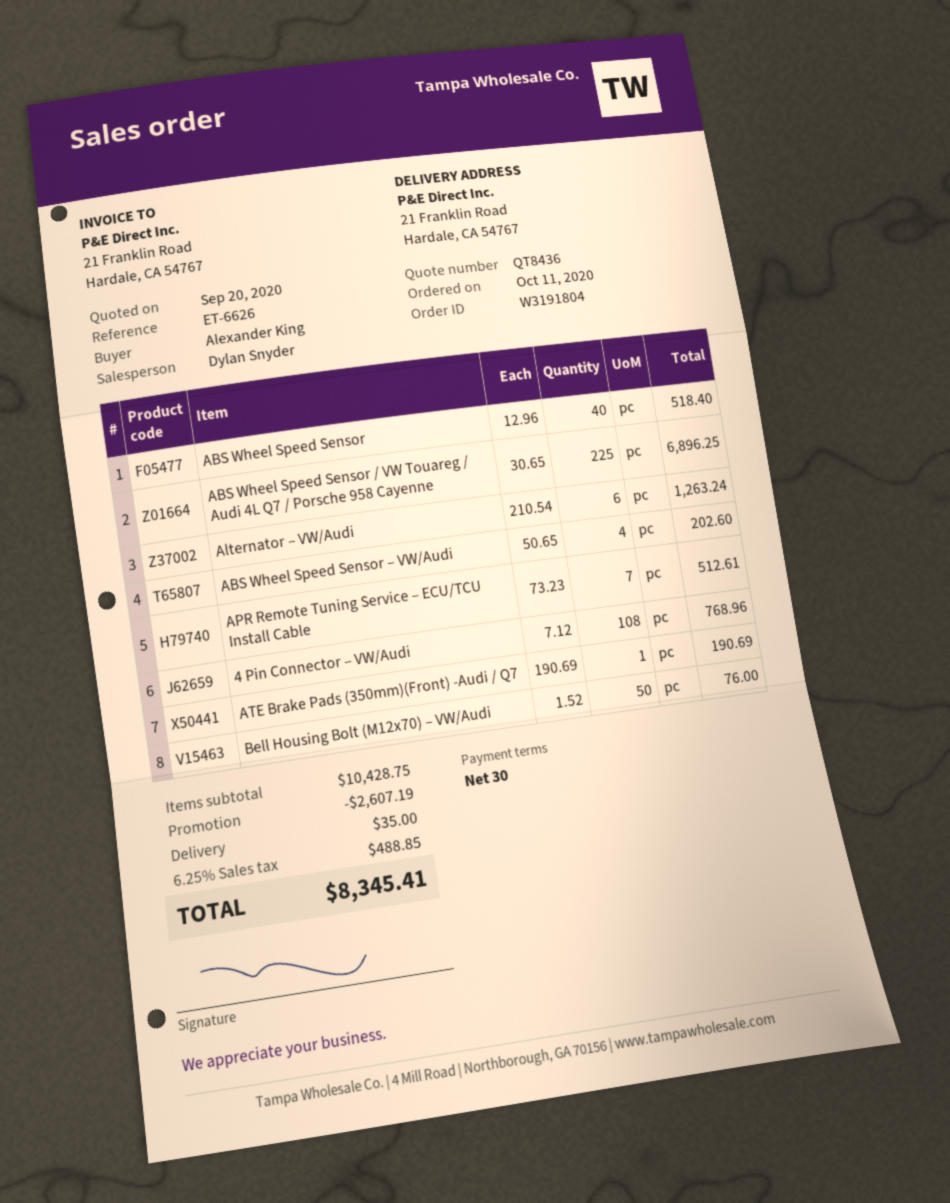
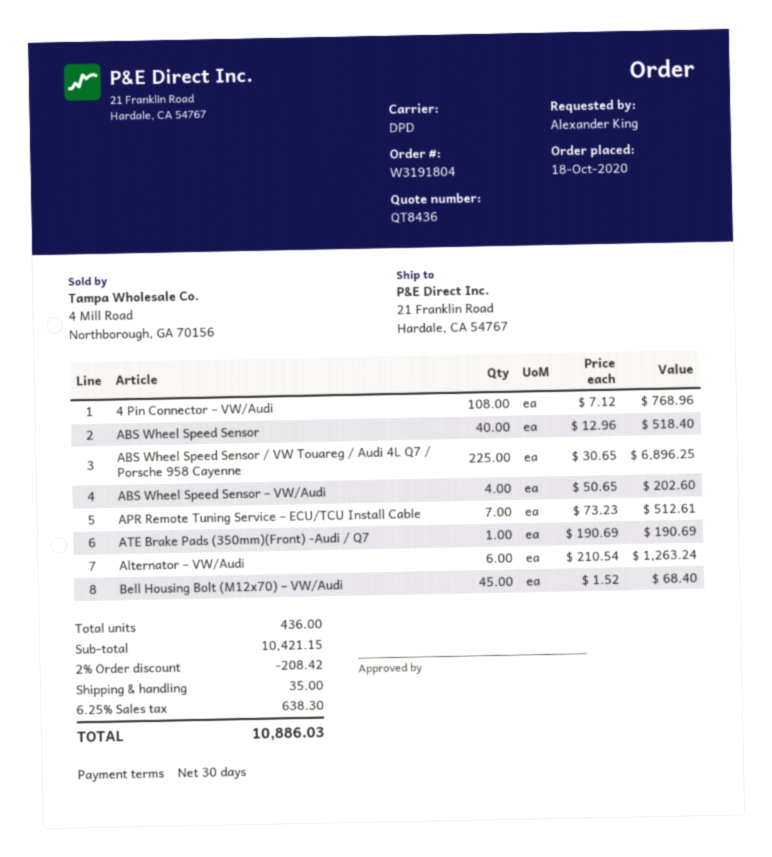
order date: 2020-10-11 -> 2020-10-18
Bell Housing Bolt (M12x70) – VW/Audi: 50 x 1.52 = 76.00 -> 45 x 1.52 = 68.40
subtotal: 10428.75 -> 10421.15
discount: 2607.19 -> 208.42
tax: 6.25% = 488.85 -> 6.25% = 638.30
total: 8345.41 -> 10886.03

